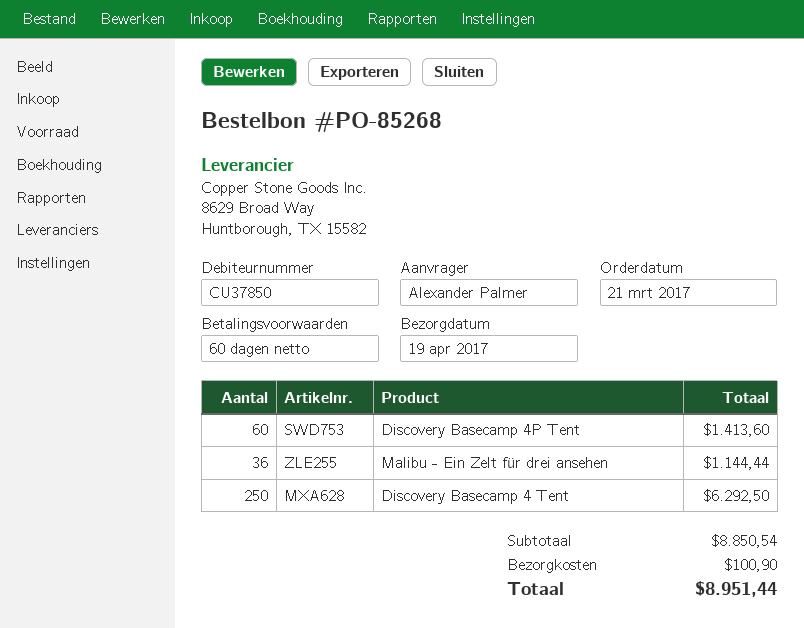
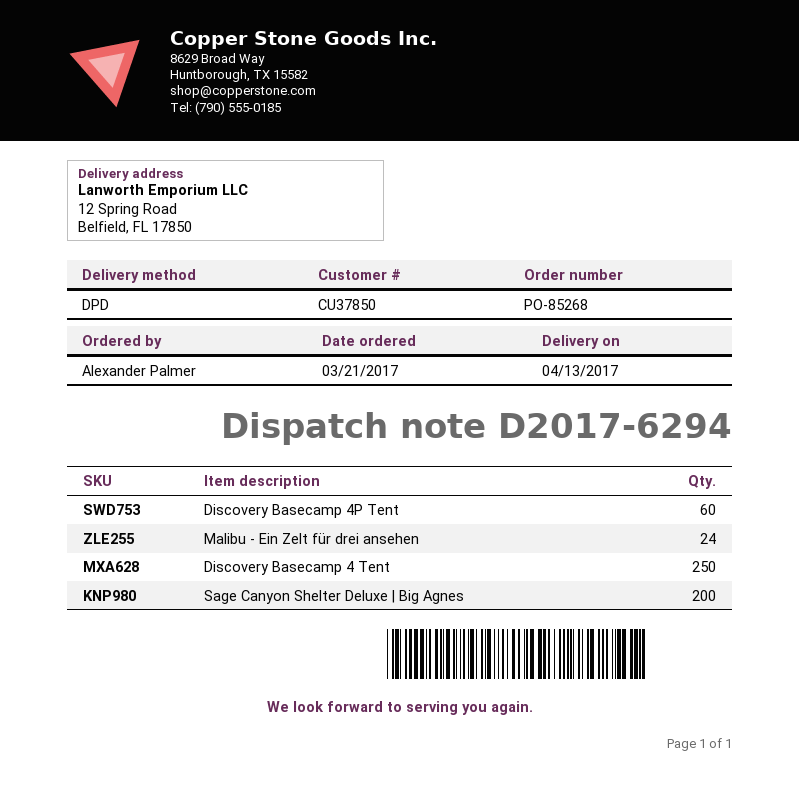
delivery date: 2017-04-19 -> 2017-04-13
Malibu - Ein Zelt für drei ansehen: 36 -> 24
Sage Canyon Shelter Deluxe | Big Agnes: none -> 200

